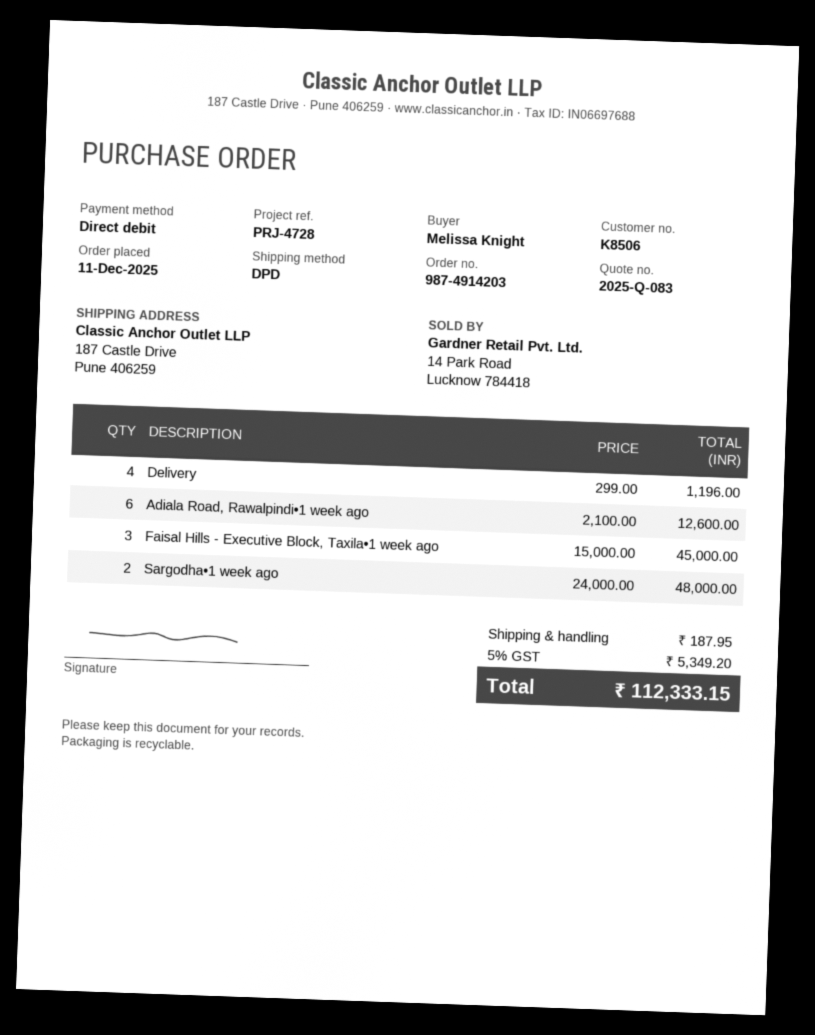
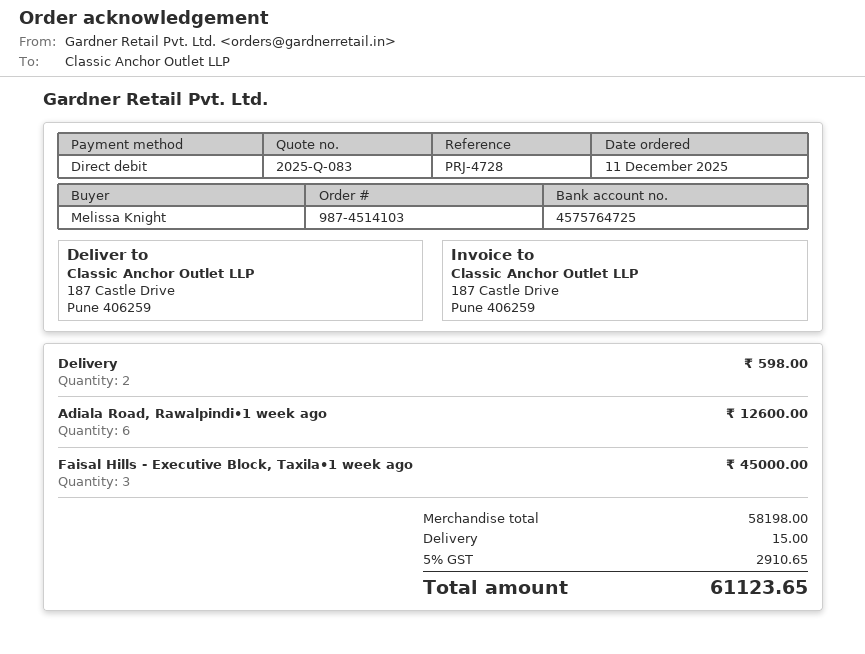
order number: 987-4914203 -> 987-4514103
Delivery: 4 for 1196.00 -> 2 for 598.00
Sargodha•1 week ago: 2 for 48000.00 -> none
shipping: 187.95 -> 15.00
tax: 5% = 5349.20 -> 5% = 2910.65
total: 112333.15 -> 61123.65

